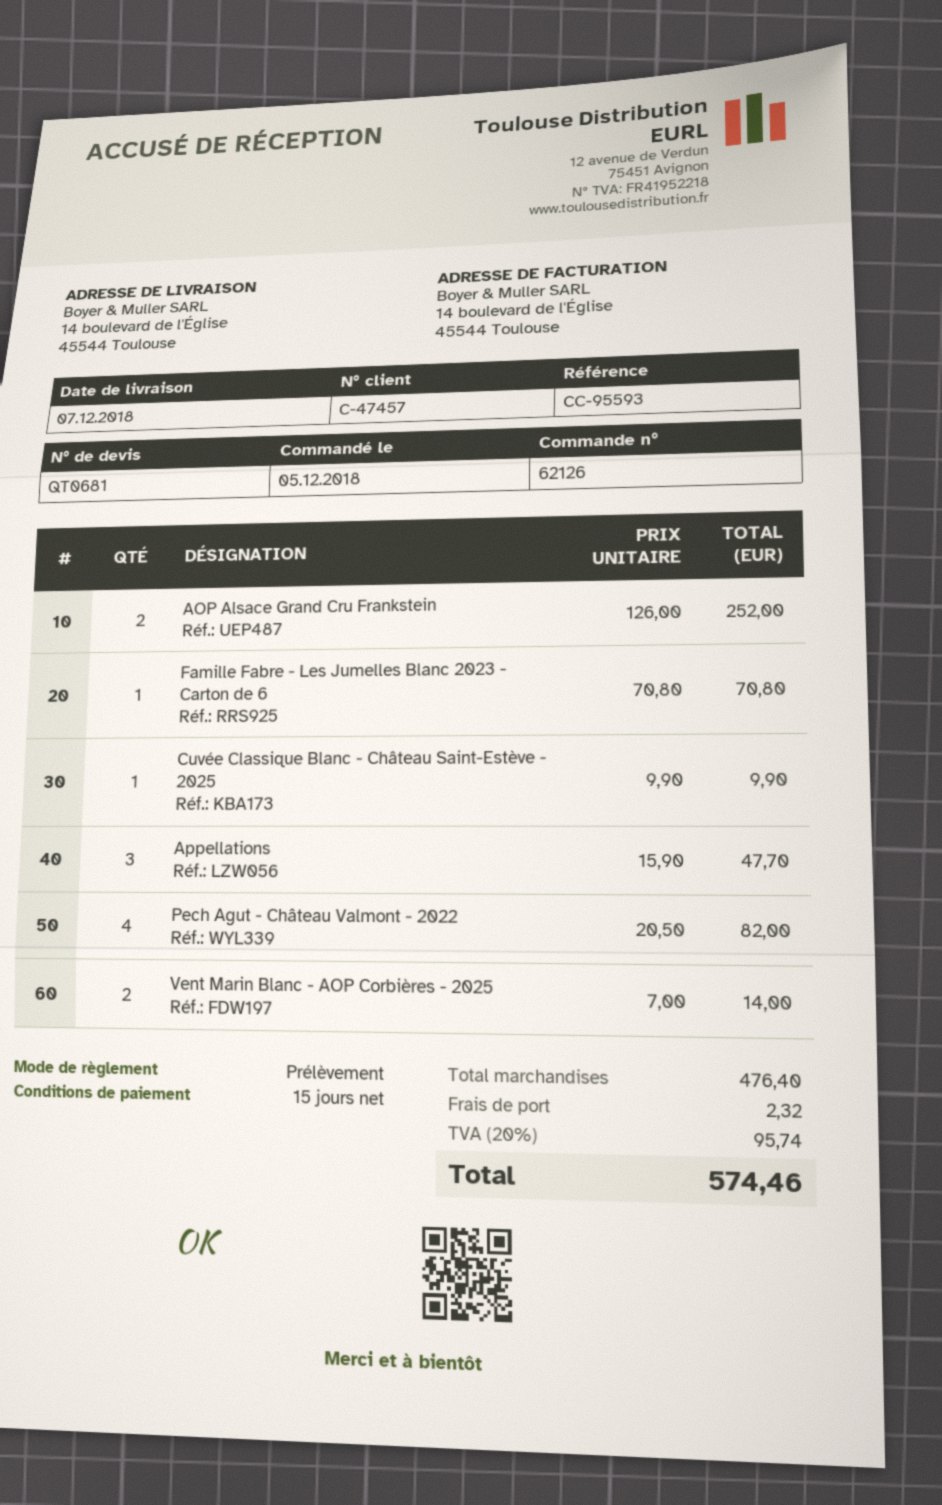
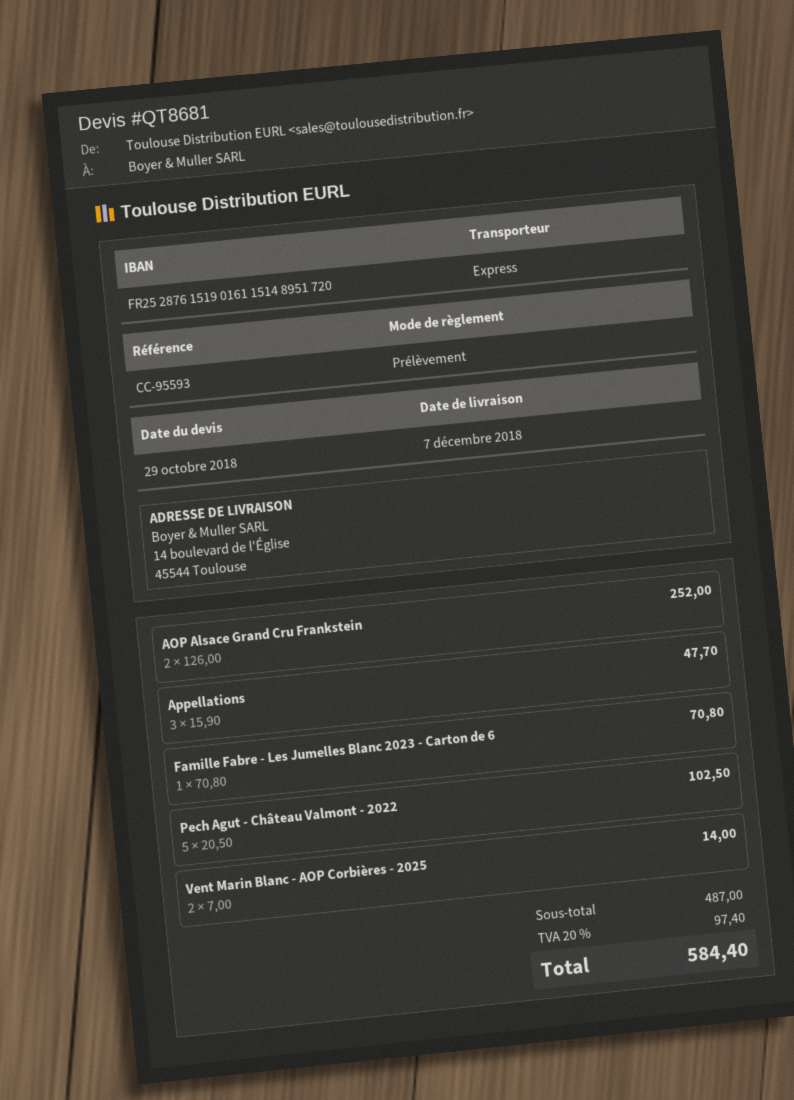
quote number: QT0681 -> QT8681
Cuvée Classique Blanc - Château Saint-Estève - 2025: 1 x 9.90 = 9.90 -> none
Pech Agut - Château Valmont - 2022: 4 x 20.50 = 82.00 -> 5 x 20.50 = 102.50
subtotal: 476.40 -> 487.00
shipping: 2.32 -> none
tax: 20% = 95.74 -> 20% = 97.40
total: 574.46 -> 584.40

